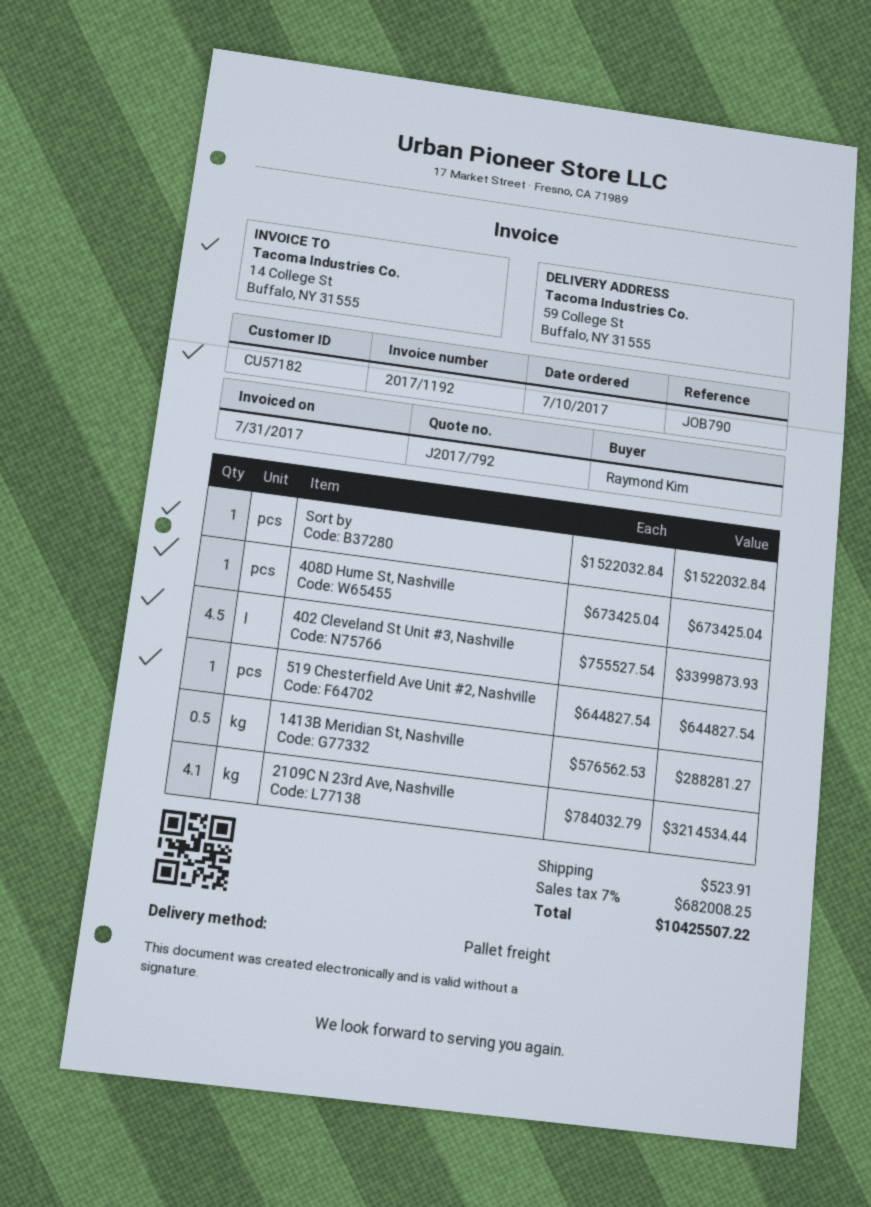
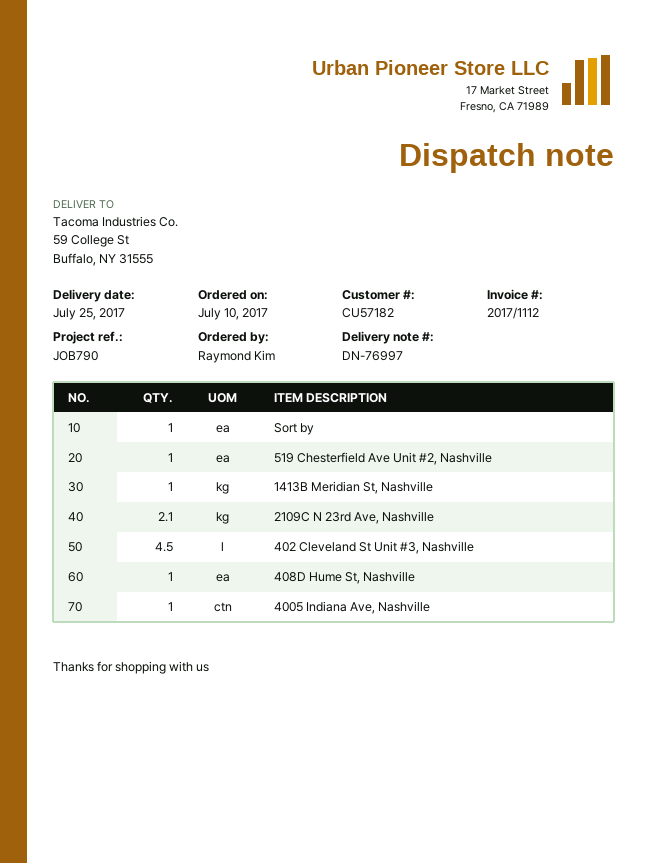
invoice number: 2017/1192 -> 2017/1112
1413B Meridian St, Nashville: 0.5 -> 1
2109C N 23rd Ave, Nashville: 4.1 -> 2.1
4005 Indiana Ave, Nashville: none -> 1

